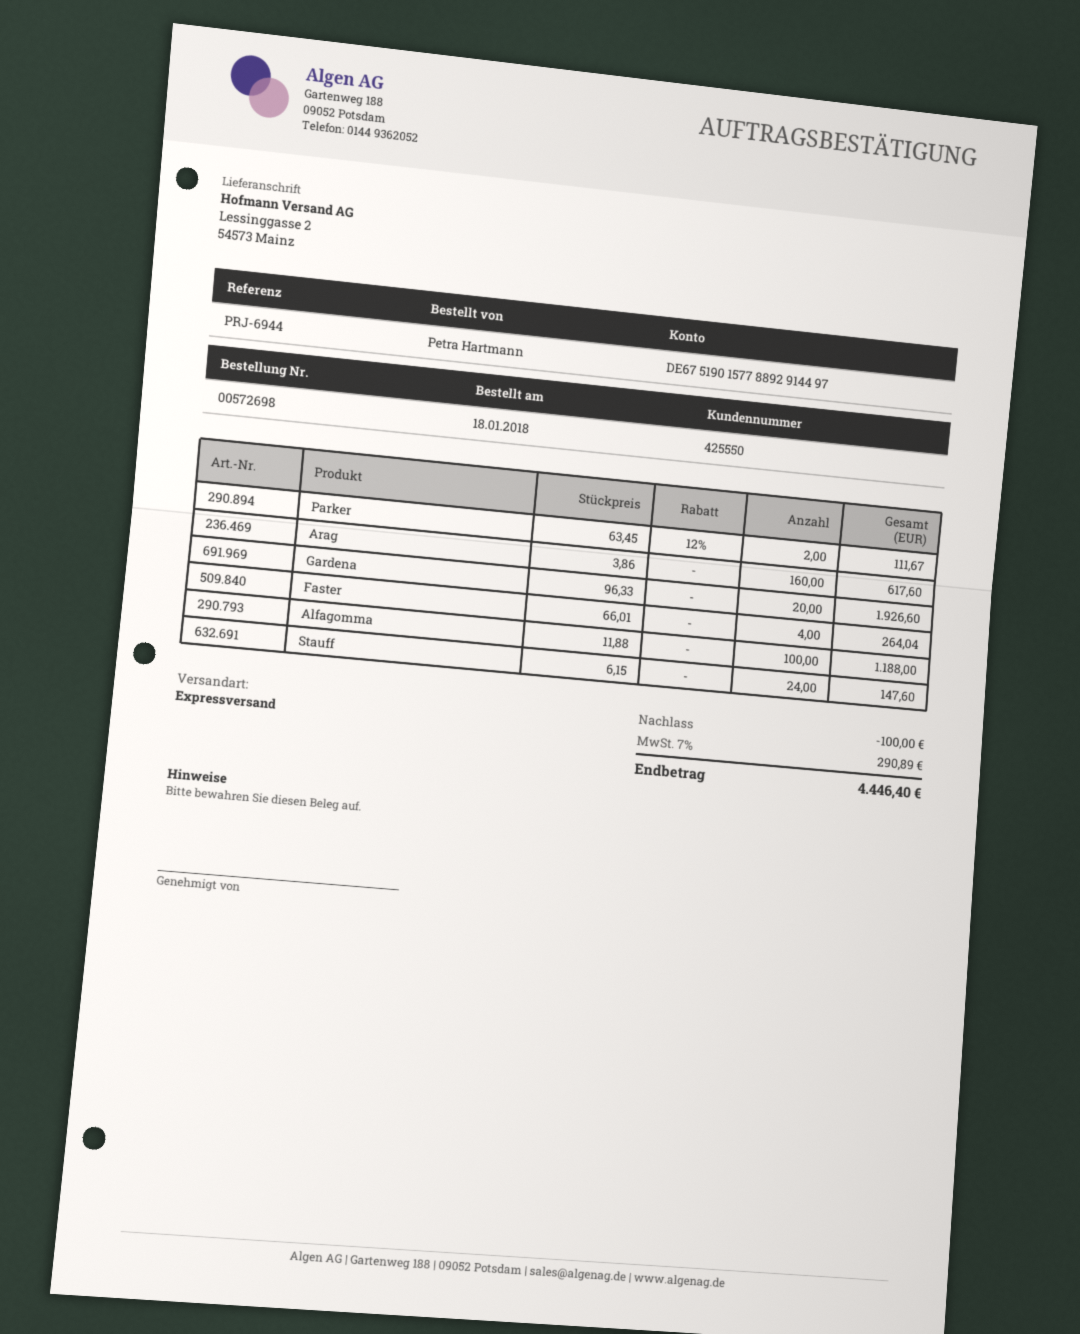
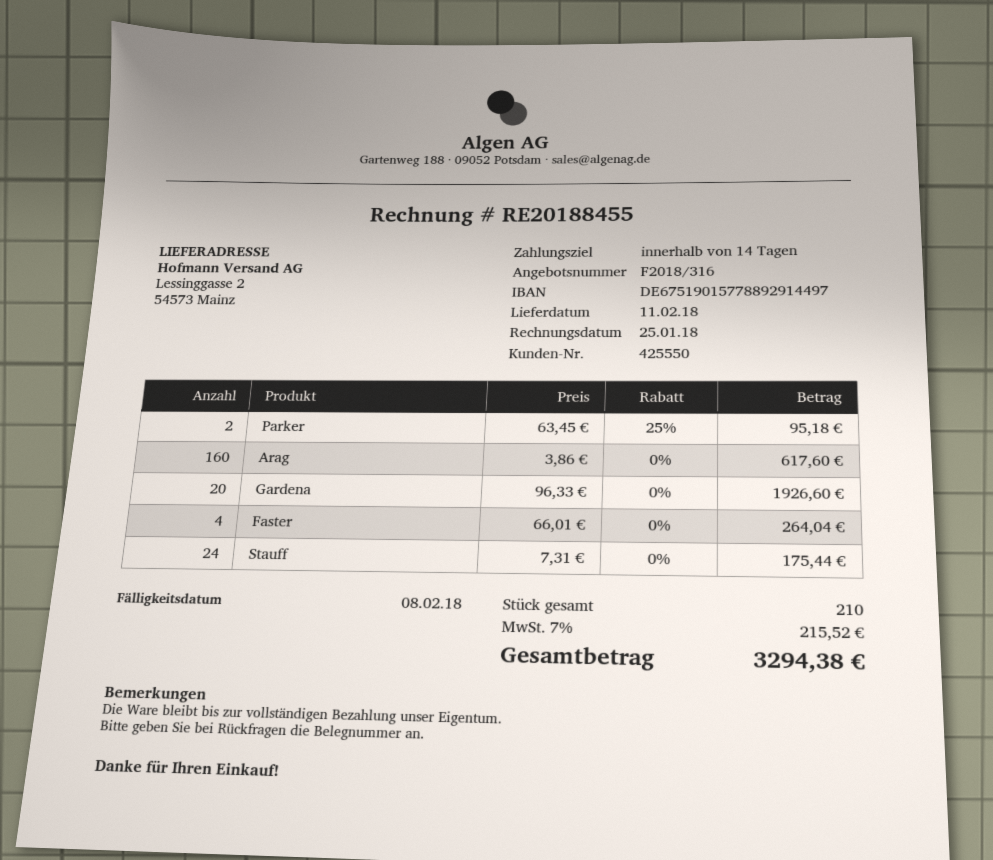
Parker: 2 x 63.45 - 12% = 111.67 -> 2 x 63.45 - 25% = 95.18
Alfagomma: 100 x 11.88 = 1188.00 -> none
Stauff: 24 x 6.15 = 147.60 -> 24 x 7.31 = 175.44
discount: 100.00 -> none
tax: 7% = 290.89 -> 7% = 215.52
total: 4446.40 -> 3294.38

